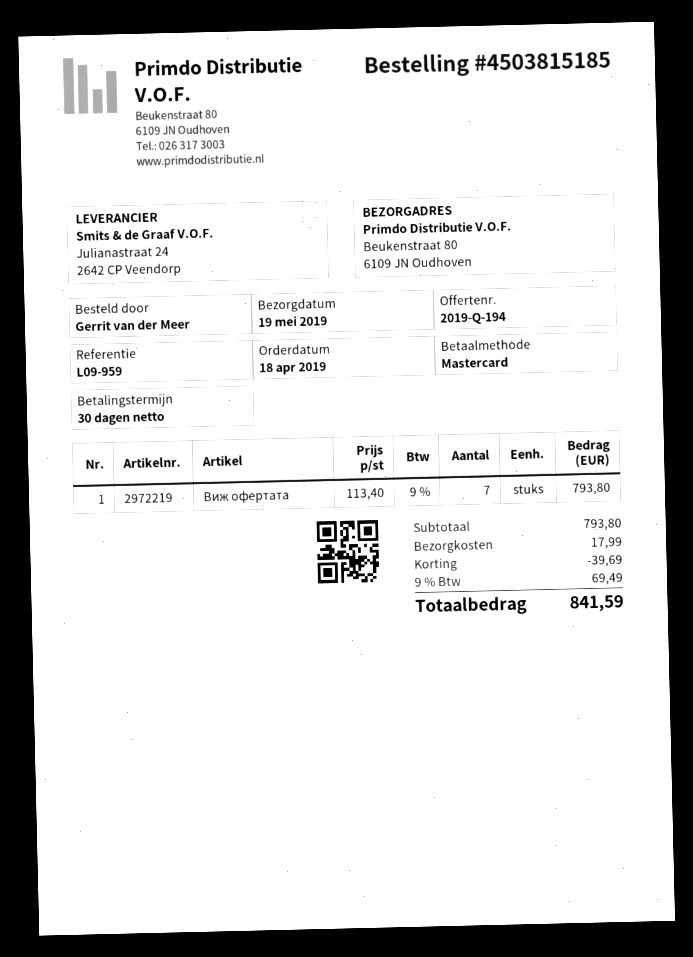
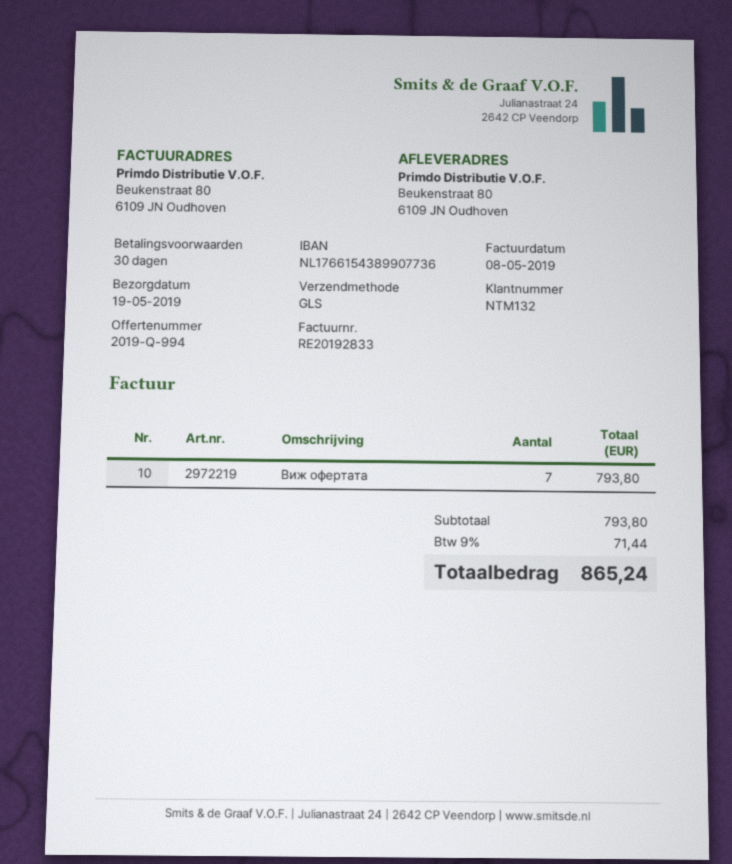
quote number: 2019-Q-194 -> 2019-Q-994
discount: 39.69 -> none
shipping: 17.99 -> none
tax: 9% = 69.49 -> 9% = 71.44
total: 841.59 -> 865.24

